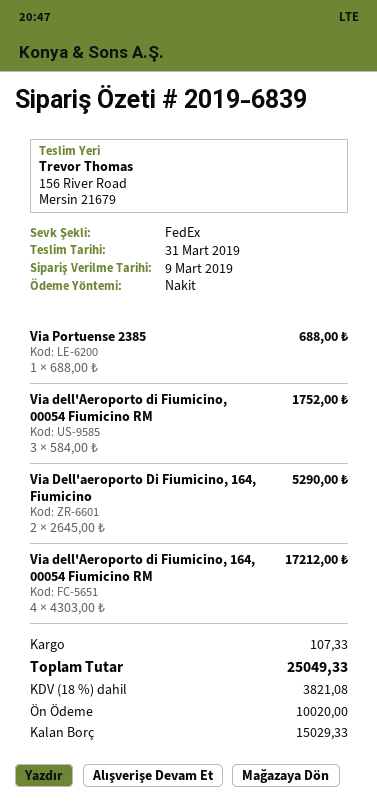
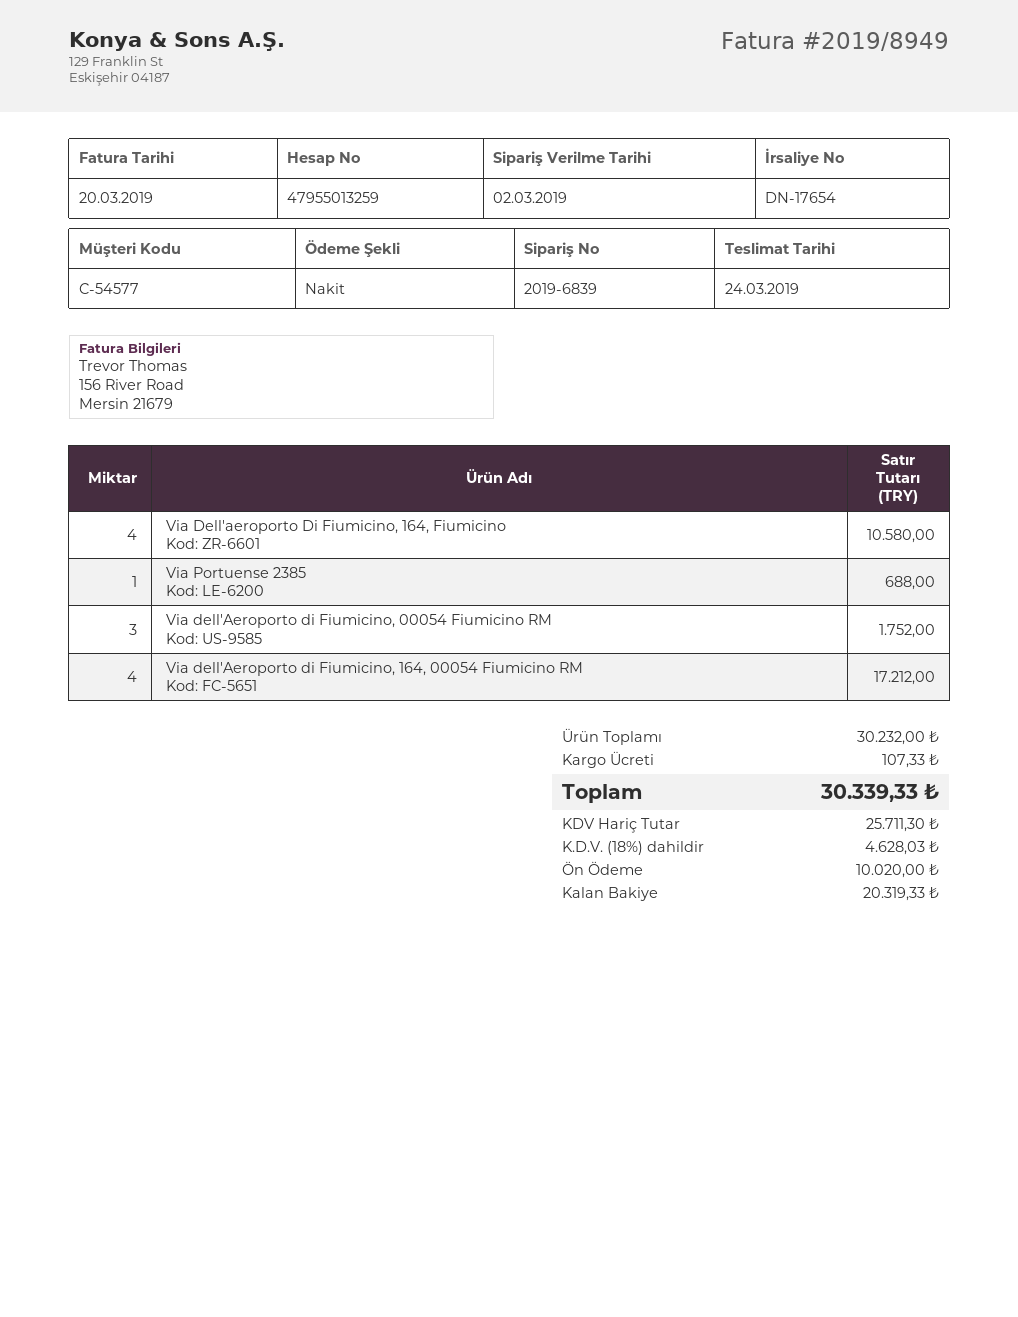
order date: 2019-03-09 -> 2019-03-02
delivery date: 2019-03-31 -> 2019-03-24
Via Dell'aeroporto Di Fiumicino, 164, Fiumicino: 2 for 5290.00 -> 4 for 10580.00
tax: 18% = 3821.08 -> 18% = 4628.03
total: 25049.33 -> 30339.33
balance: 15029.33 -> 20319.33

